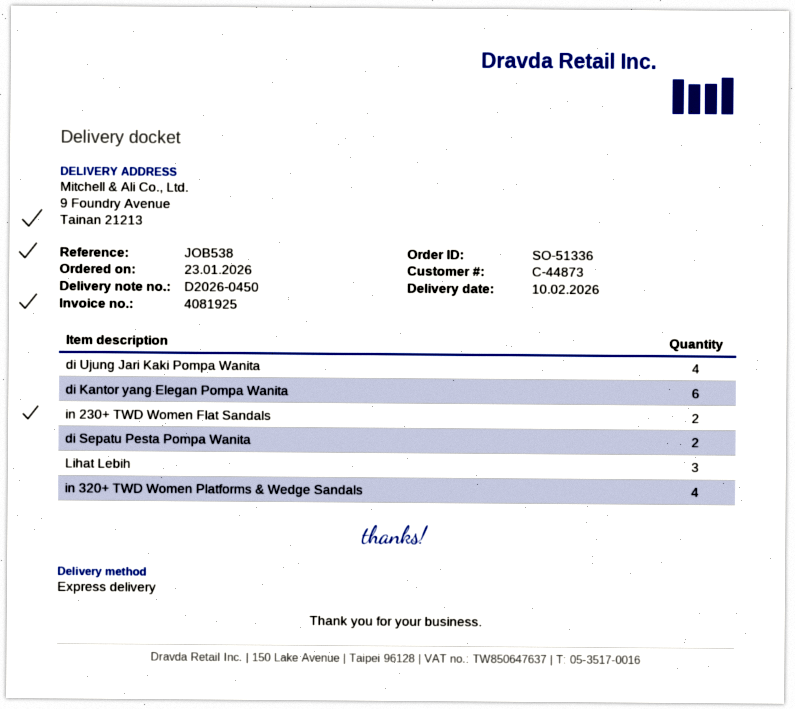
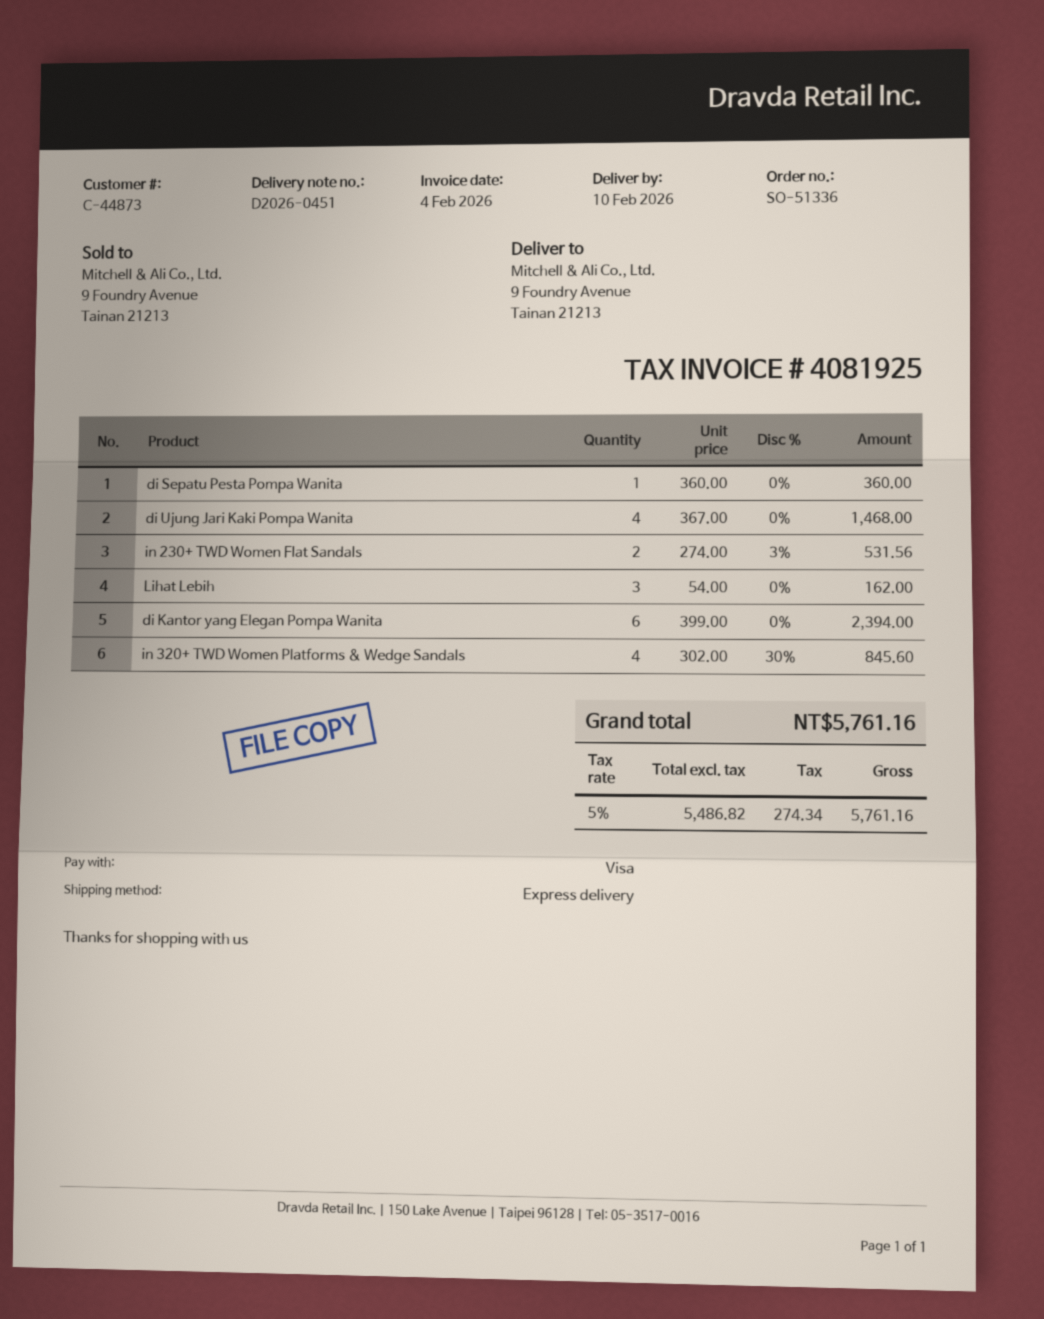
delivery note number: D2026-0450 -> D2026-0451
di Sepatu Pesta Pompa Wanita: 2 -> 1

